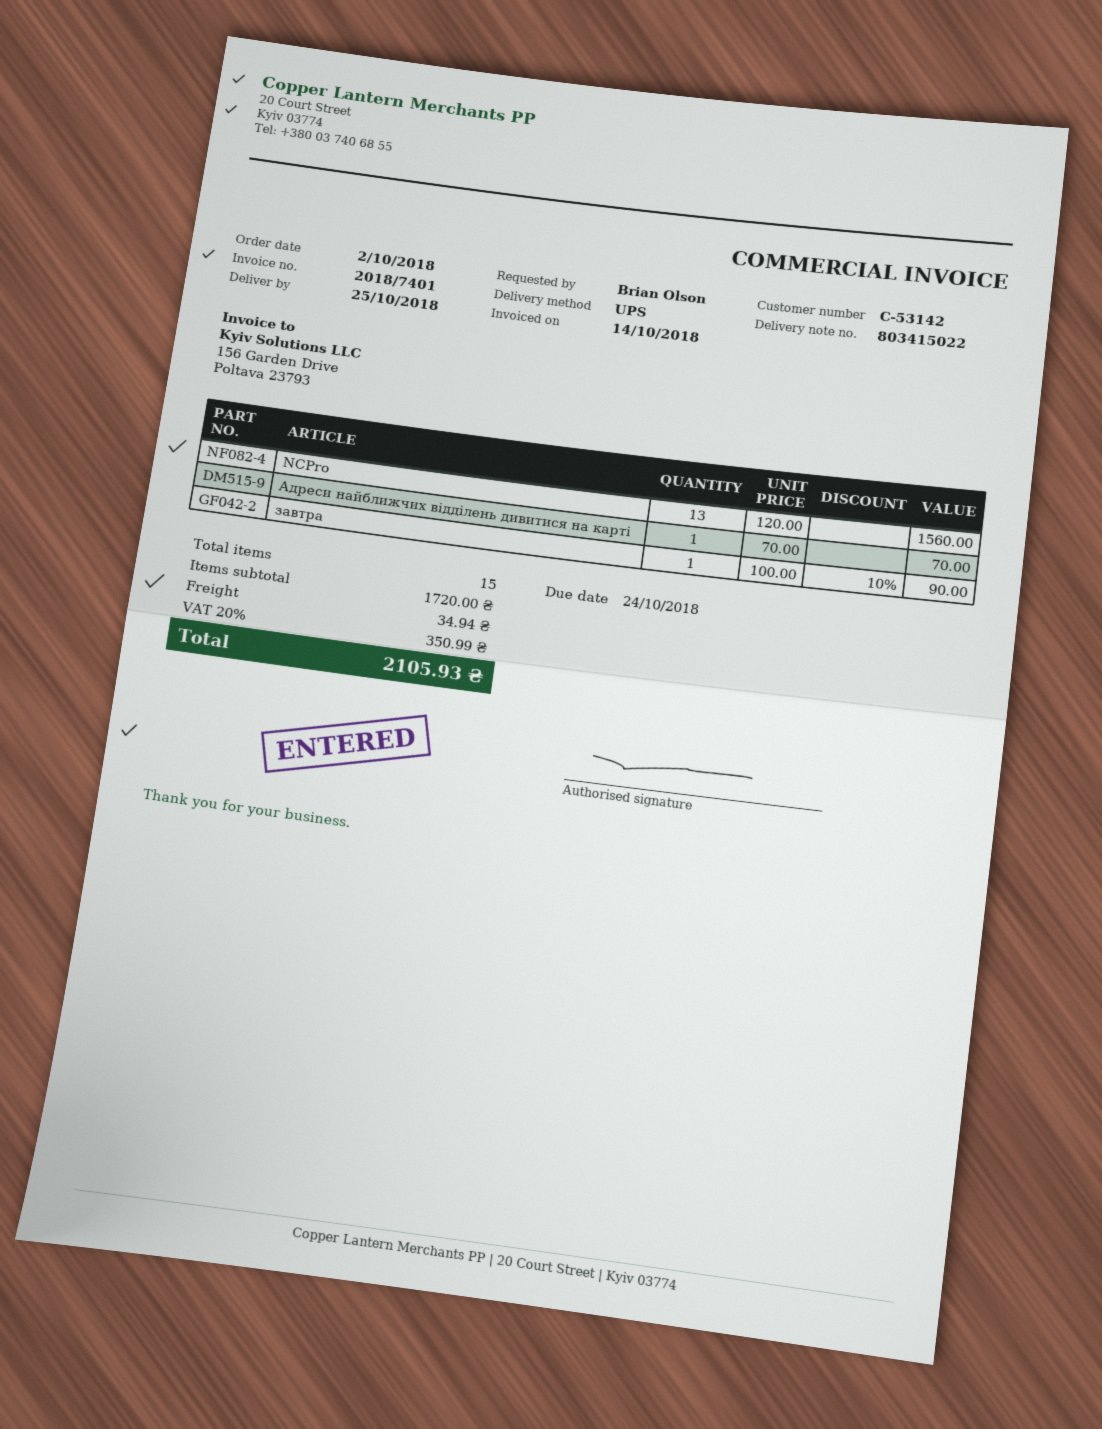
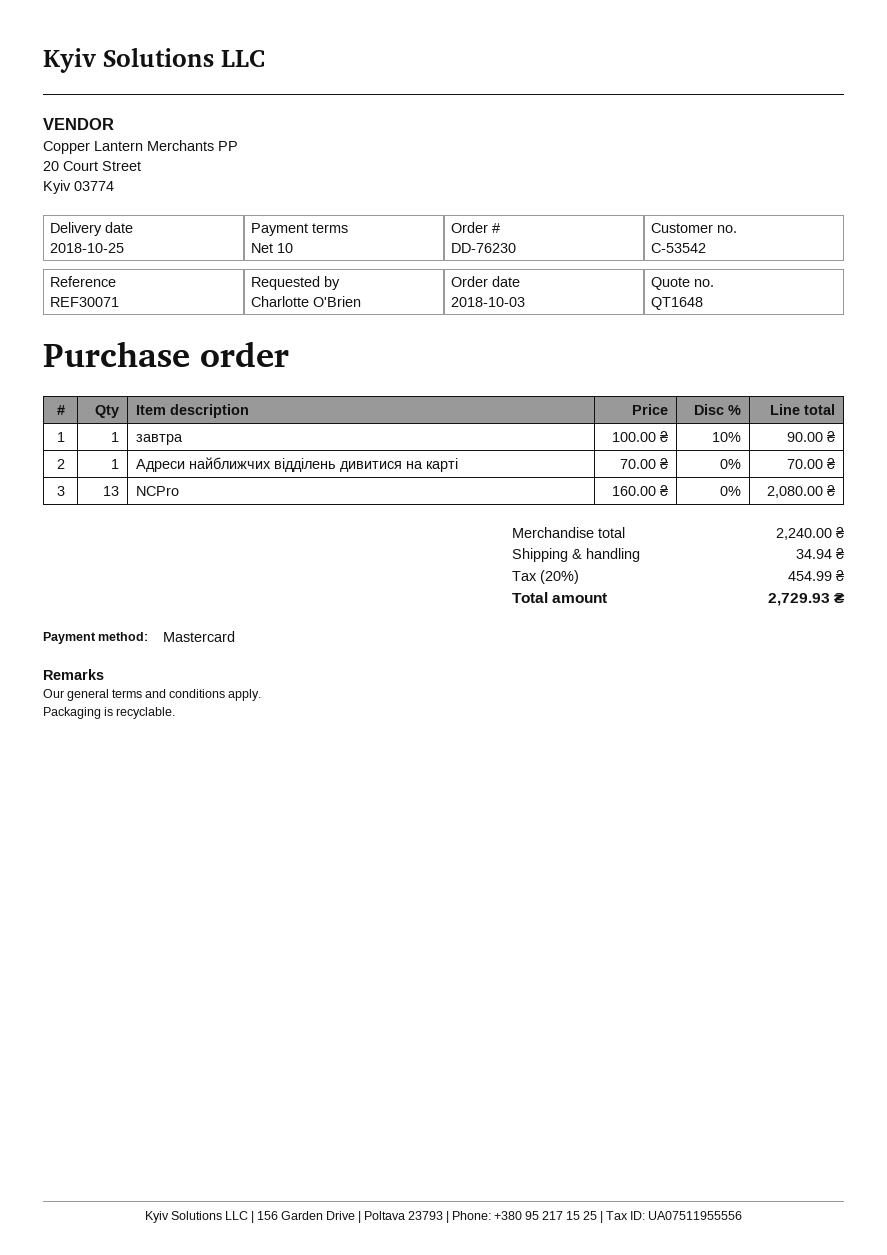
order date: 2018-10-02 -> 2018-10-03
customer number: C-53142 -> C-53542
ordered by: Brian Olson -> Charlotte O'Brien
NCPro: 13 x 120.00 = 1560.00 -> 13 x 160.00 = 2080.00
subtotal: 1720.00 -> 2240.00
tax: 20% = 350.99 -> 20% = 454.99
total: 2105.93 -> 2729.93

